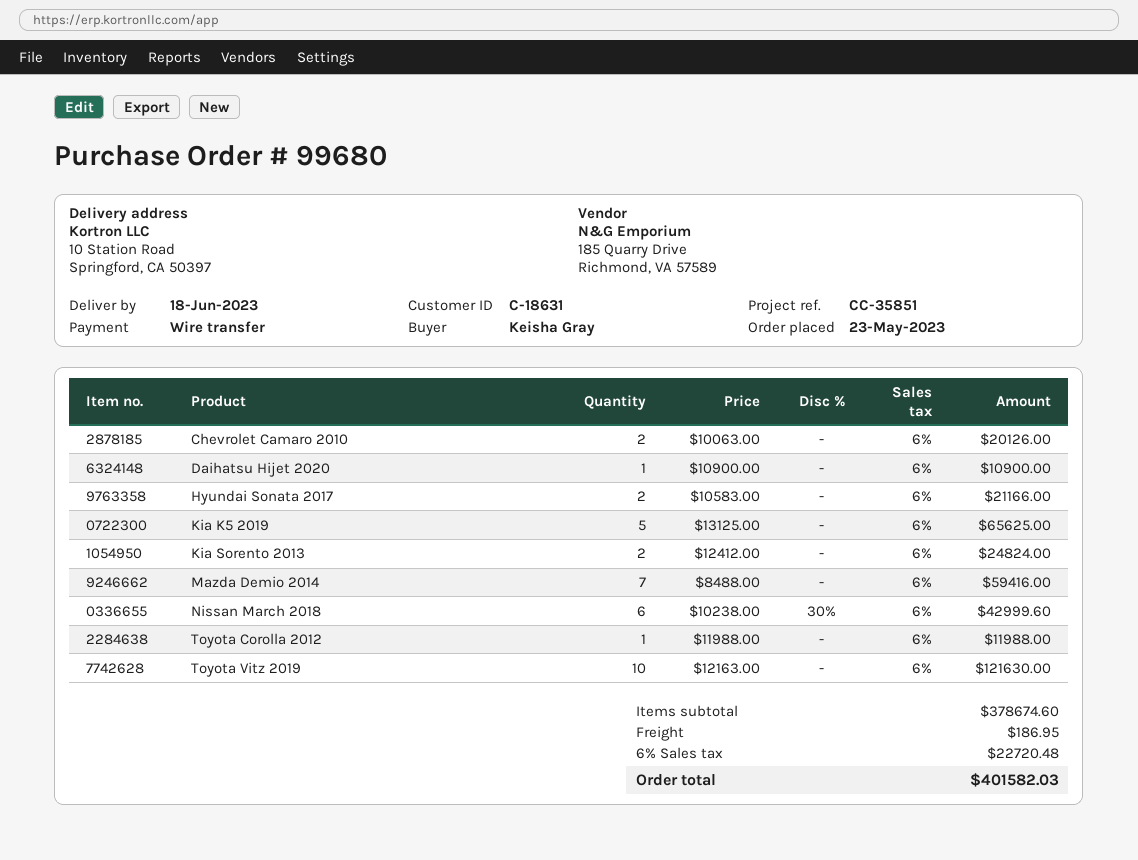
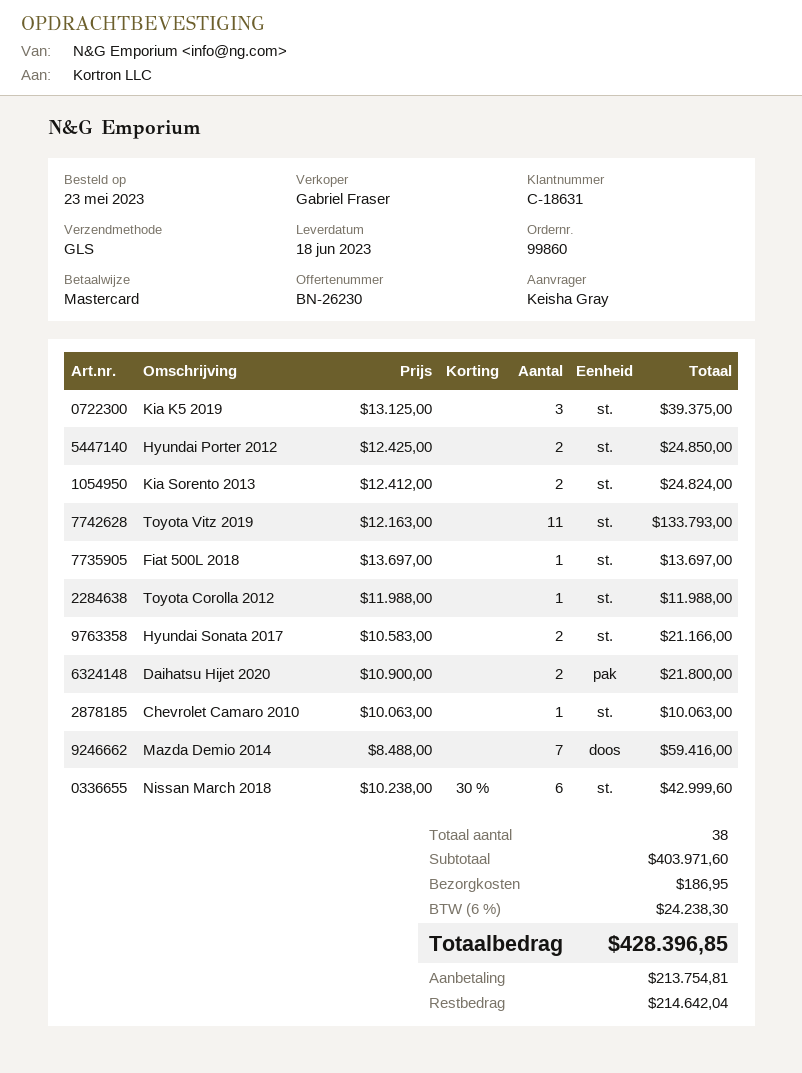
order number: 99680 -> 99860
payment method: bank transfer -> Mastercard
Chevrolet Camaro 2010: 2 x 10063.00 = 20126.00 -> 1 x 10063.00 = 10063.00
Daihatsu Hijet 2020: 1 x 10900.00 = 10900.00 -> 2 x 10900.00 = 21800.00
Kia K5 2019: 5 x 13125.00 = 65625.00 -> 3 x 13125.00 = 39375.00
Toyota Vitz 2019: 10 x 12163.00 = 121630.00 -> 11 x 12163.00 = 133793.00
Hyundai Porter 2012: none -> 2 x 12425.00 = 24850.00
Fiat 500L 2018: none -> 1 x 13697.00 = 13697.00
subtotal: 378674.60 -> 403971.60
tax: 6% = 22720.48 -> 6% = 24238.30
total: 401582.03 -> 428396.85

